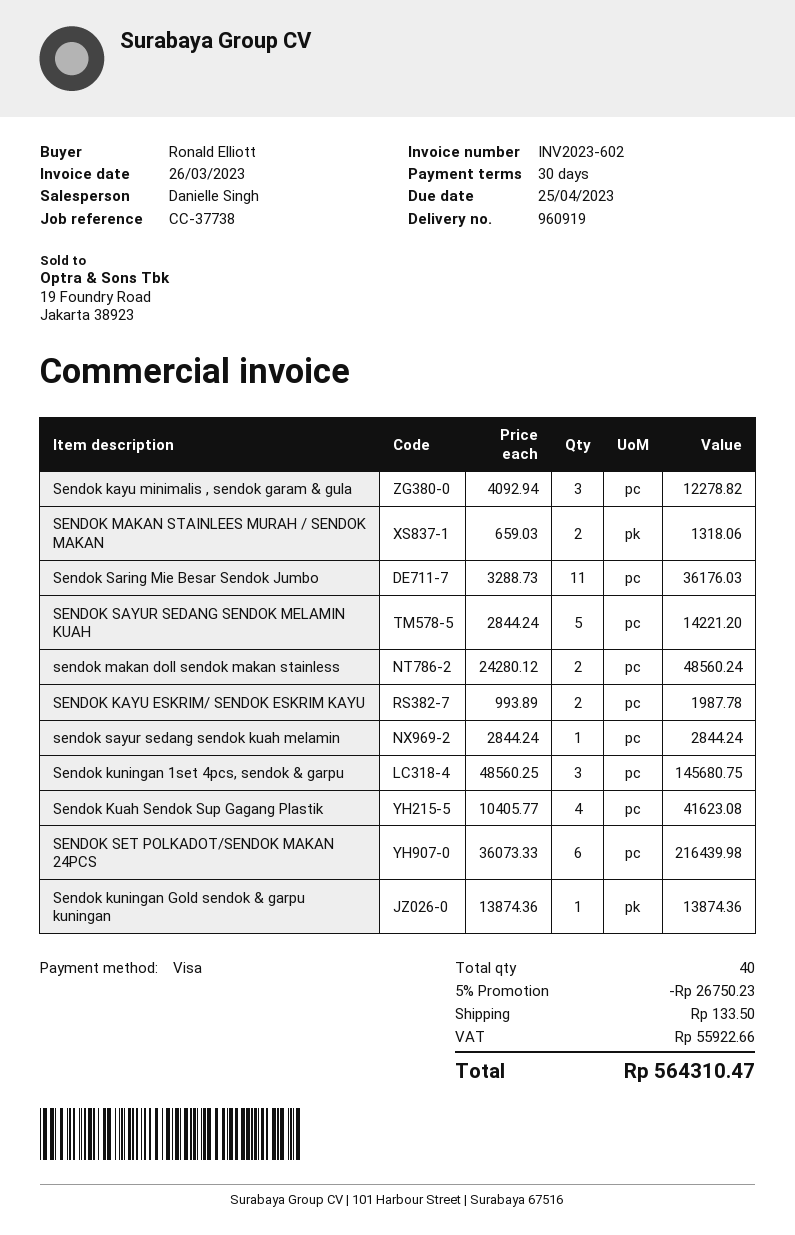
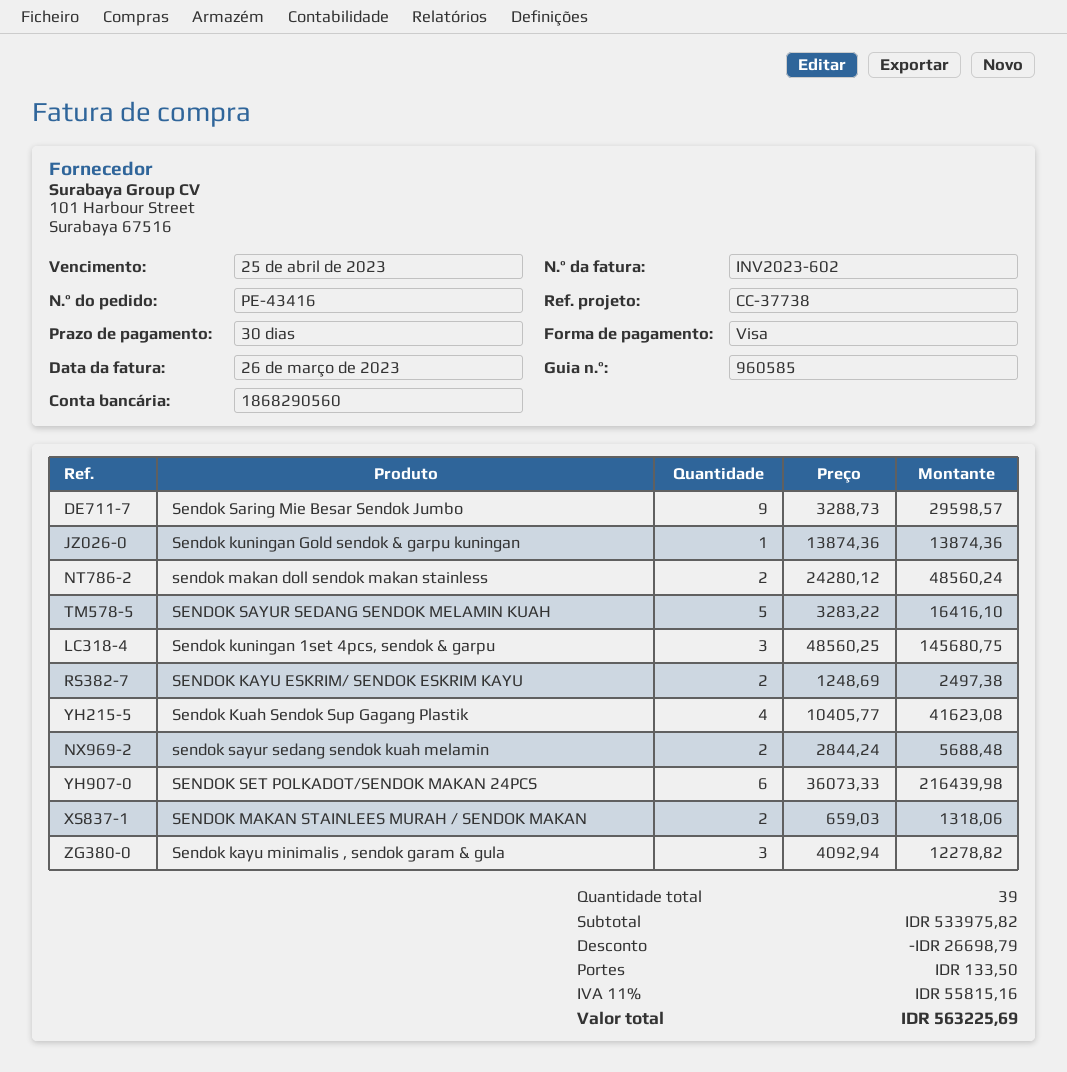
delivery note number: 960919 -> 960585
Sendok Saring Mie Besar Sendok Jumbo: 11 x 3288.73 = 36176.03 -> 9 x 3288.73 = 29598.57
SENDOK SAYUR SEDANG SENDOK MELAMIN KUAH: 5 x 2844.24 = 14221.20 -> 5 x 3283.22 = 16416.10
SENDOK KAYU ESKRIM/ SENDOK ESKRIM KAYU: 2 x 993.89 = 1987.78 -> 2 x 1248.69 = 2497.38
sendok sayur sedang sendok kuah melamin: 1 x 2844.24 = 2844.24 -> 2 x 2844.24 = 5688.48
total quantity: 40 -> 39
discount: 26750.23 -> 26698.79
tax: 55922.66 -> 55815.16
total: 564310.47 -> 563225.69

